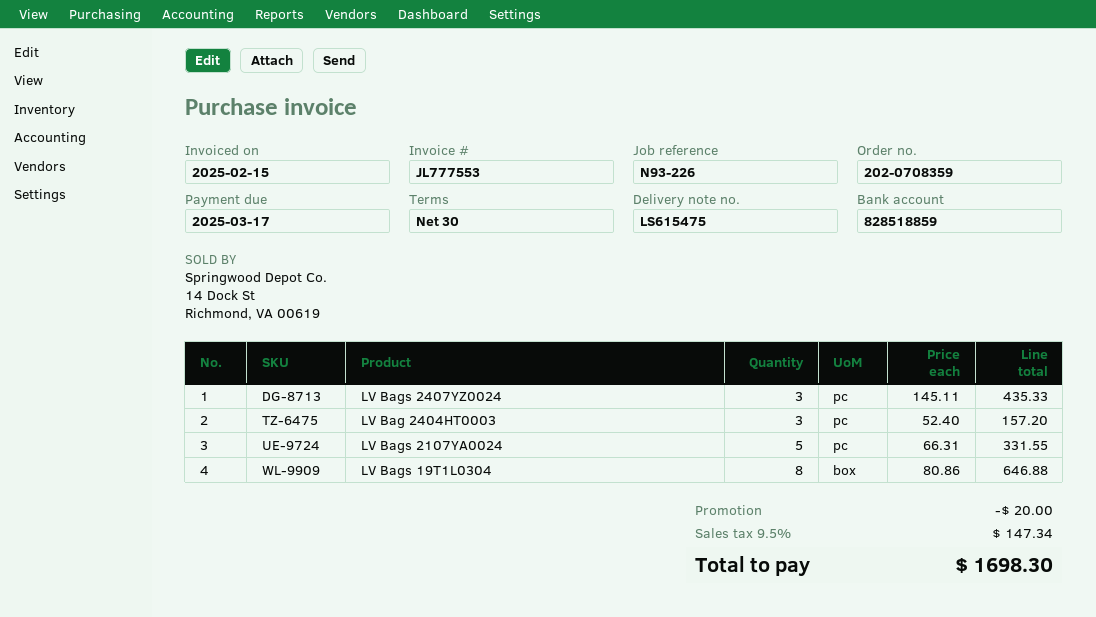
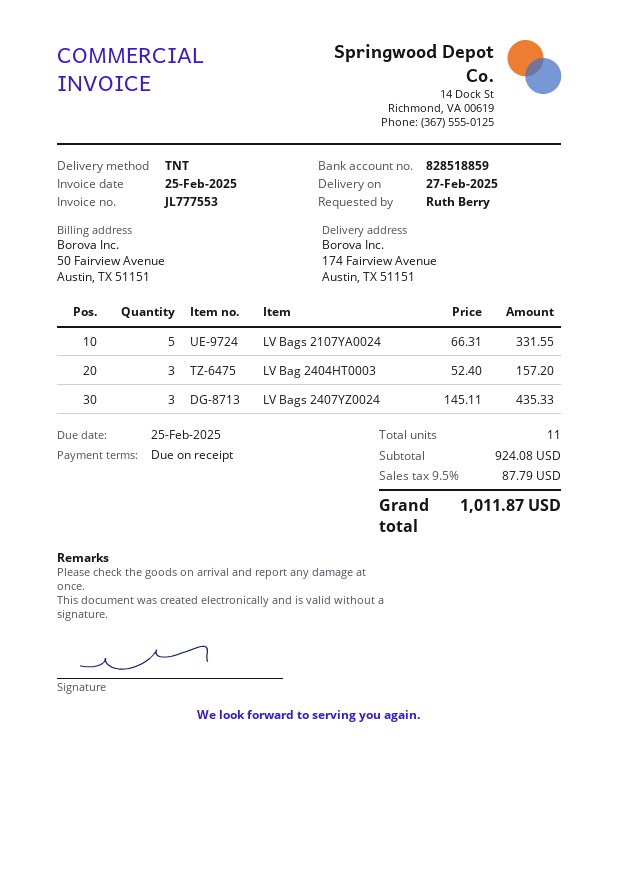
invoice date: 2025-02-15 -> 2025-02-25
payment terms: 30 days -> on receipt
due date: 2025-03-17 -> 2025-02-25
LV Bags 19T1L0304: 8 x 80.86 = 646.88 -> none
discount: 20.00 -> none
tax: 9.5% = 147.34 -> 9.5% = 87.79
total: 1698.30 -> 1011.87

